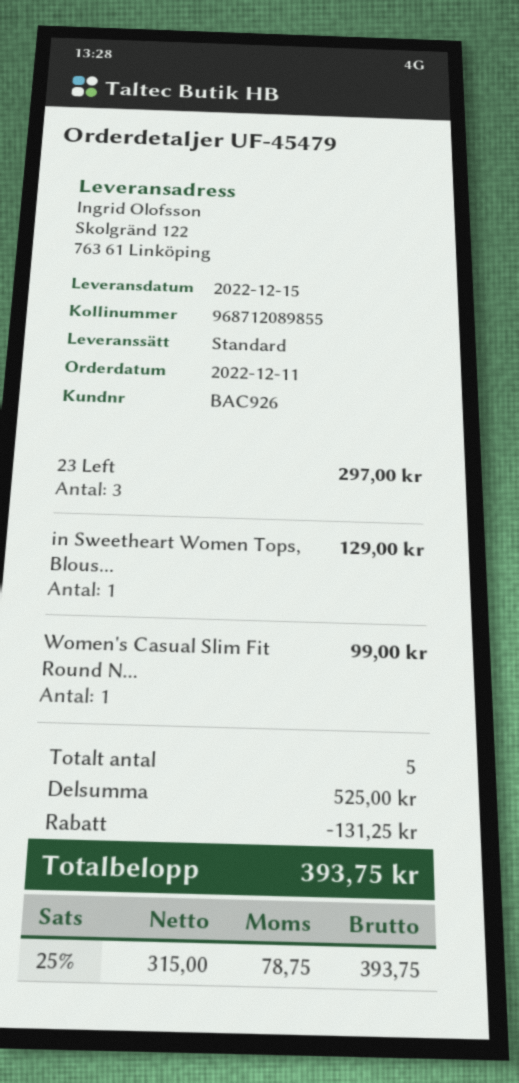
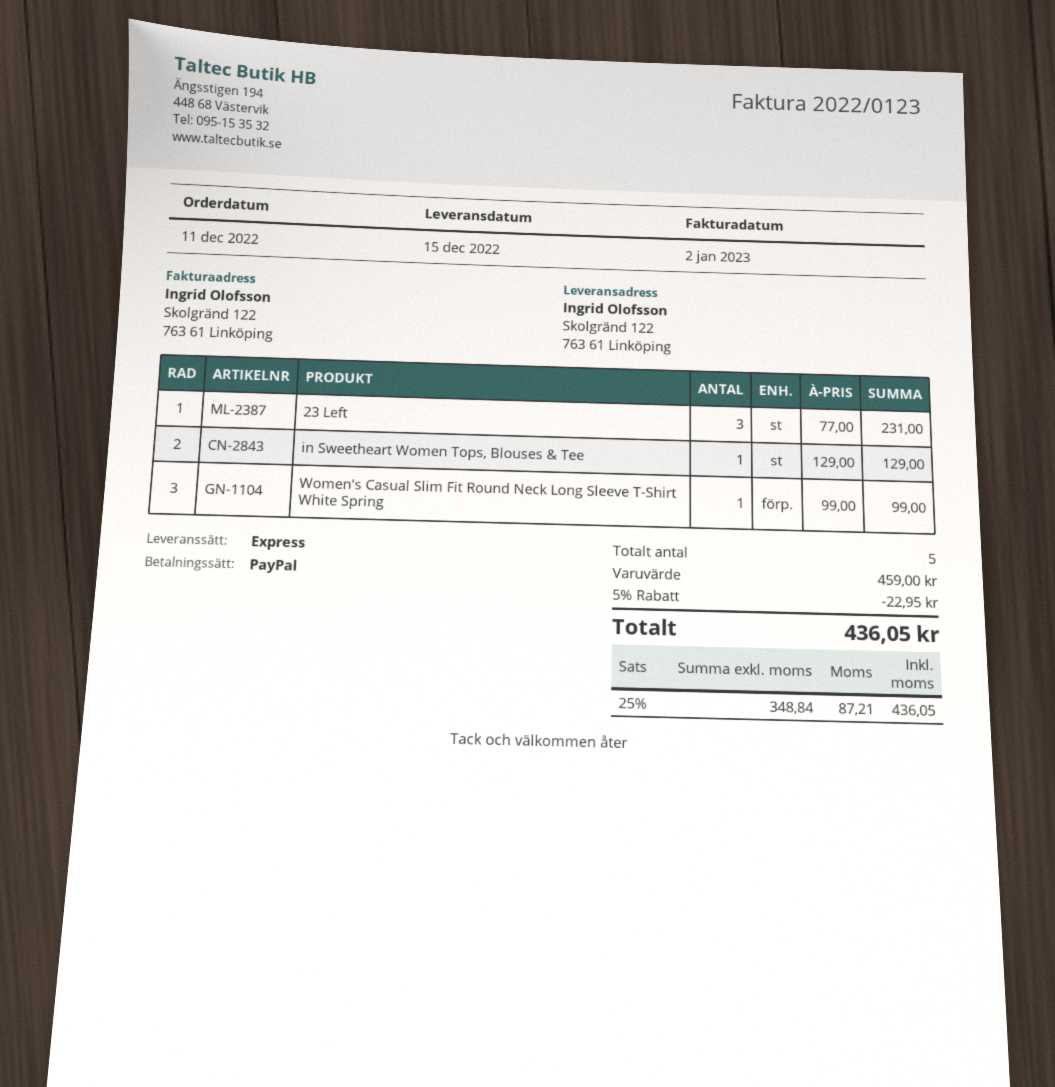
shipping method: standard -> express
23 Left: 3 for 297.00 -> 3 for 231.00
subtotal: 525.00 -> 459.00
discount: 131.25 -> 22.95
net: 315.00 -> 348.84
tax: 25% = 78.75 -> 25% = 87.21
total: 393.75 -> 436.05

